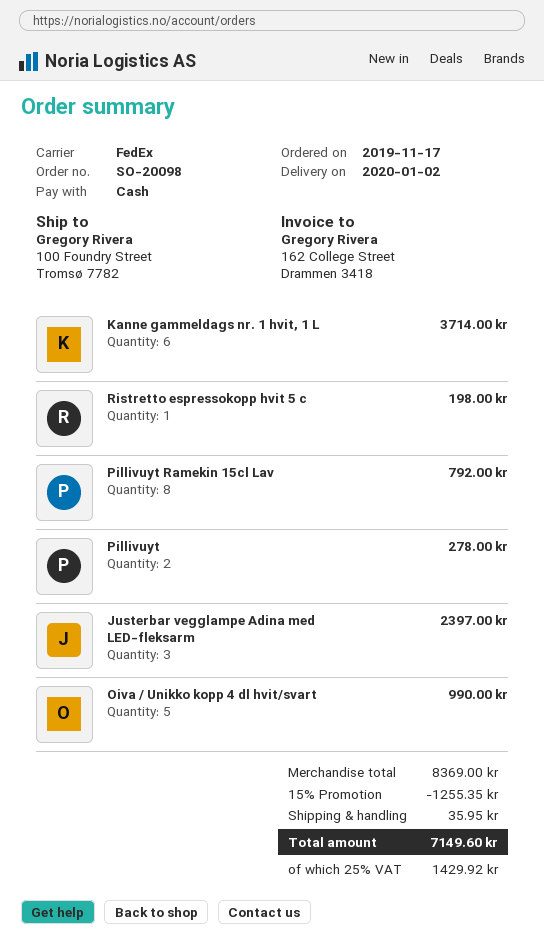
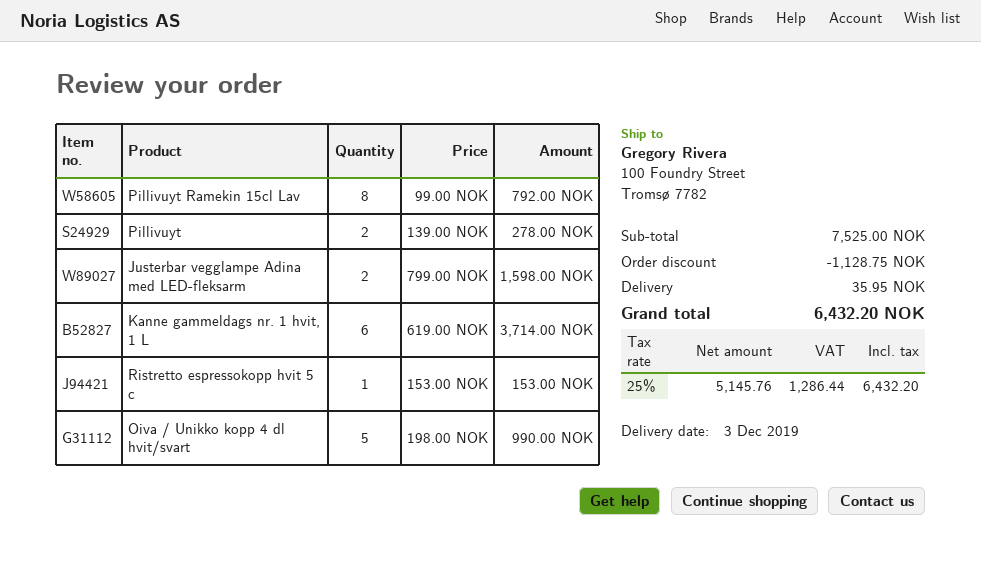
delivery date: 2020-01-02 -> 2019-12-03
Ristretto espressokopp hvit 5 c: 1 for 198.00 -> 1 for 153.00
Justerbar vegglampe Adina med LED-fleksarm: 3 for 2397.00 -> 2 for 1598.00
subtotal: 8369.00 -> 7525.00
discount: 1255.35 -> 1128.75
tax: 25% = 1429.92 -> 25% = 1286.44
total: 7149.60 -> 6432.20

